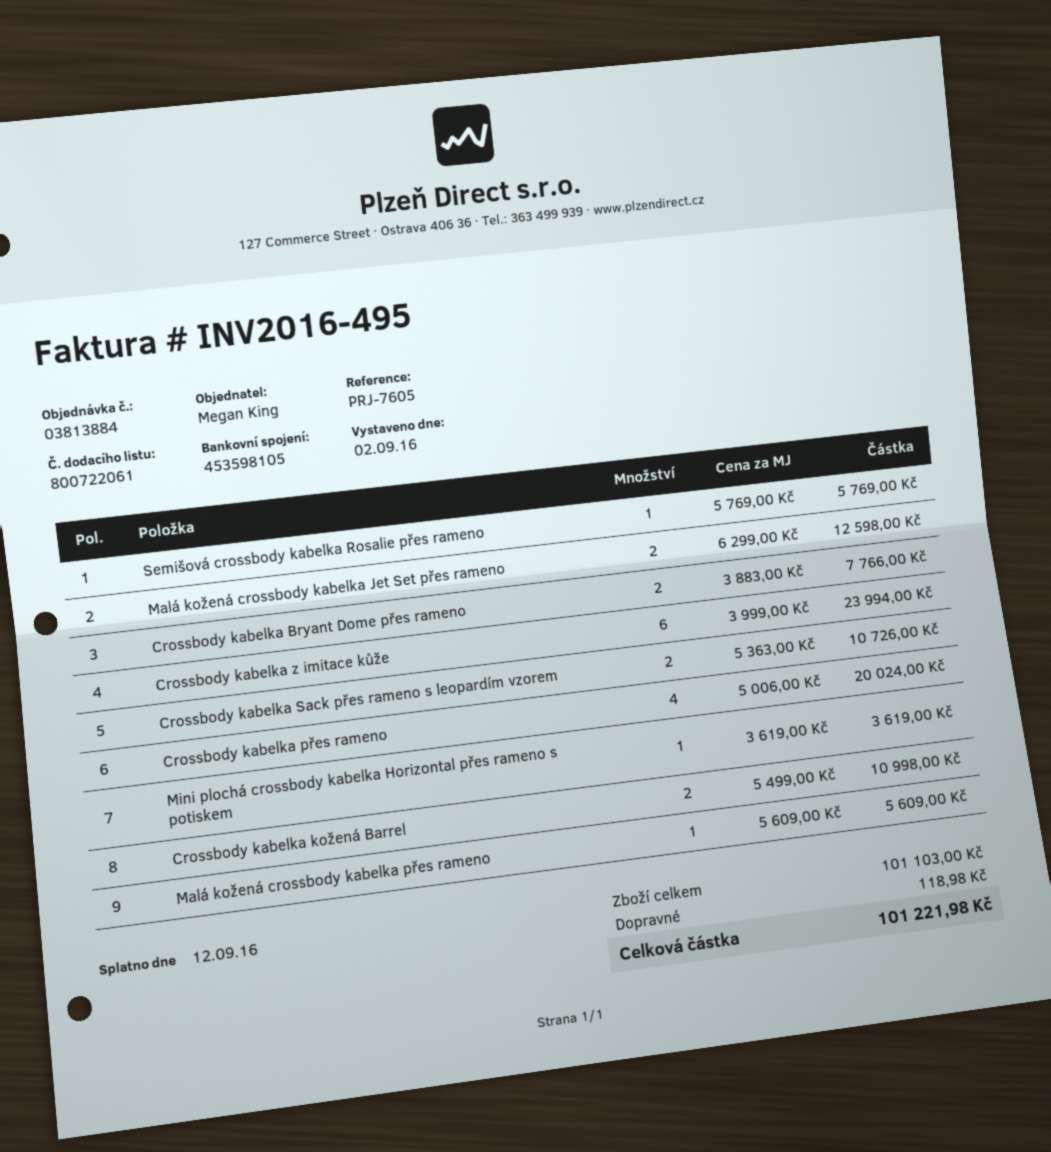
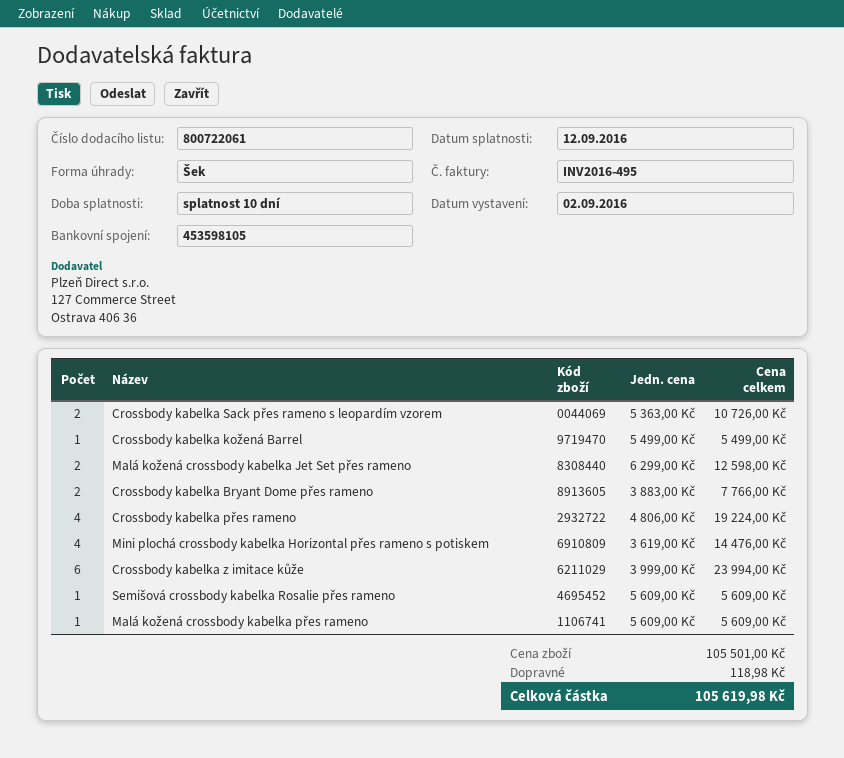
Semišová crossbody kabelka Rosalie přes rameno: 1 x 5769.00 = 5769.00 -> 1 x 5609.00 = 5609.00
Crossbody kabelka přes rameno: 4 x 5006.00 = 20024.00 -> 4 x 4806.00 = 19224.00
Mini plochá crossbody kabelka Horizontal přes rameno s potiskem: 1 x 3619.00 = 3619.00 -> 4 x 3619.00 = 14476.00
Crossbody kabelka kožená Barrel: 2 x 5499.00 = 10998.00 -> 1 x 5499.00 = 5499.00
subtotal: 101103.00 -> 105501.00
total: 101221.98 -> 105619.98

